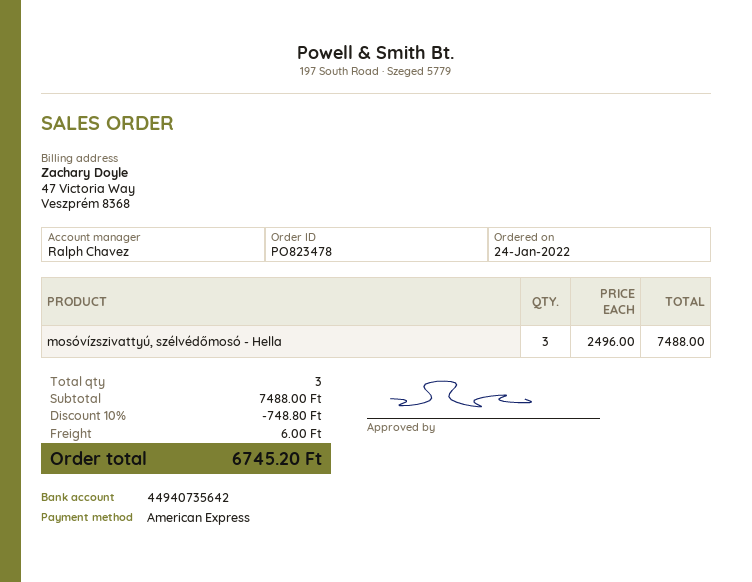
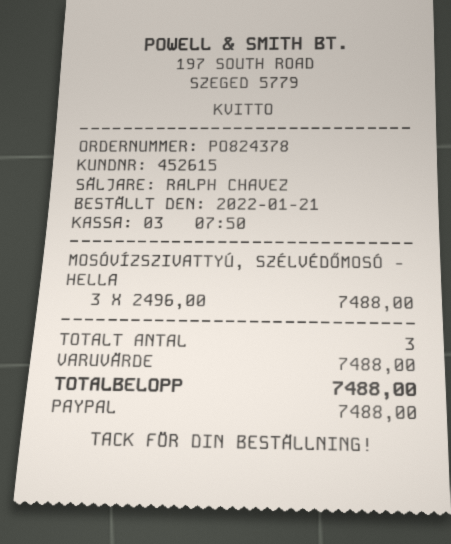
order number: PO823478 -> PO824378
order date: 2022-01-24 -> 2022-01-21
payment method: American Express -> PayPal
discount: 10% = 748.80 -> none
shipping: 6.00 -> none
total: 6745.20 -> 7488.00

